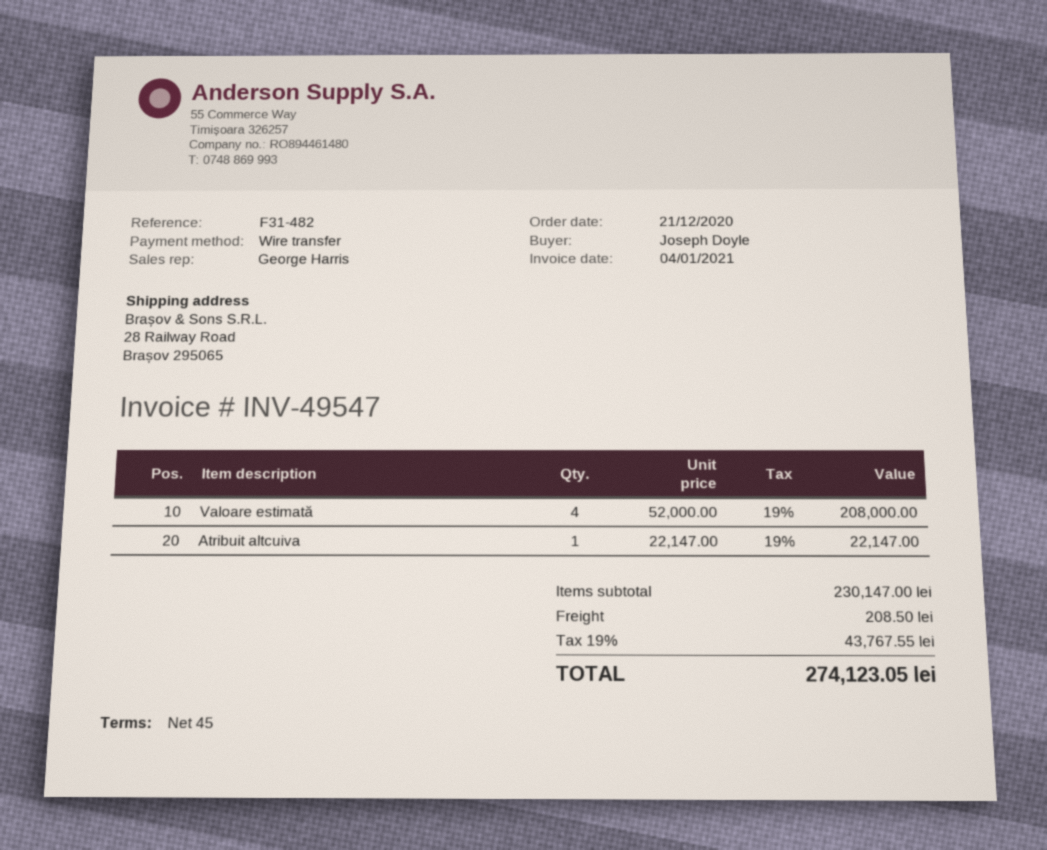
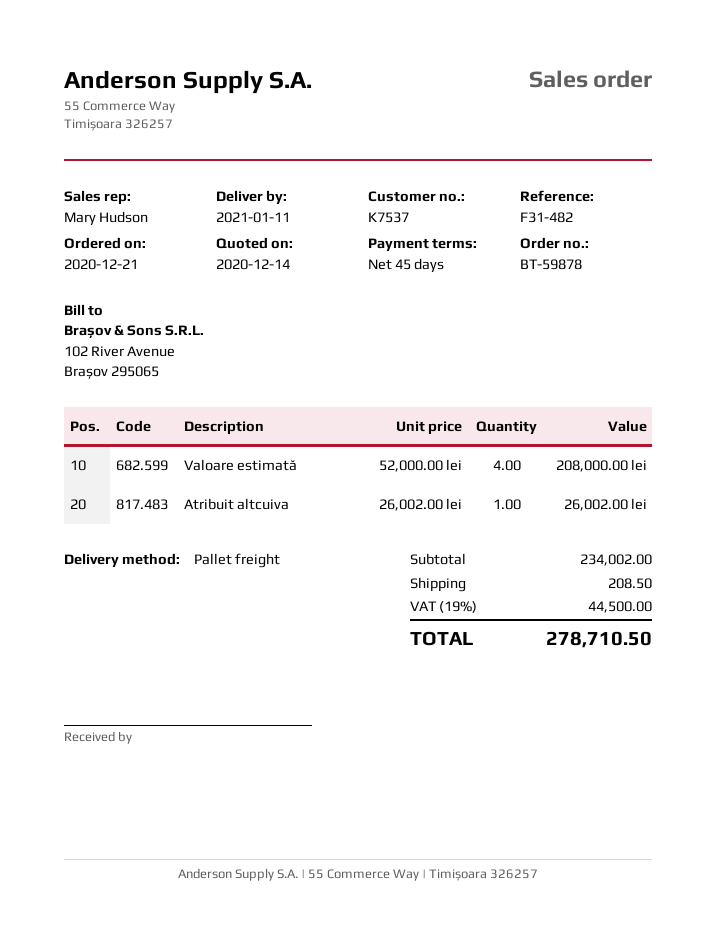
sales rep: George Harris -> Mary Hudson
Atribuit altcuiva: 1 x 22147.00 = 22147.00 -> 1 x 26002.00 = 26002.00
subtotal: 230147.00 -> 234002.00
tax: 19% = 43767.55 -> 19% = 44500.00
total: 274123.05 -> 278710.50

